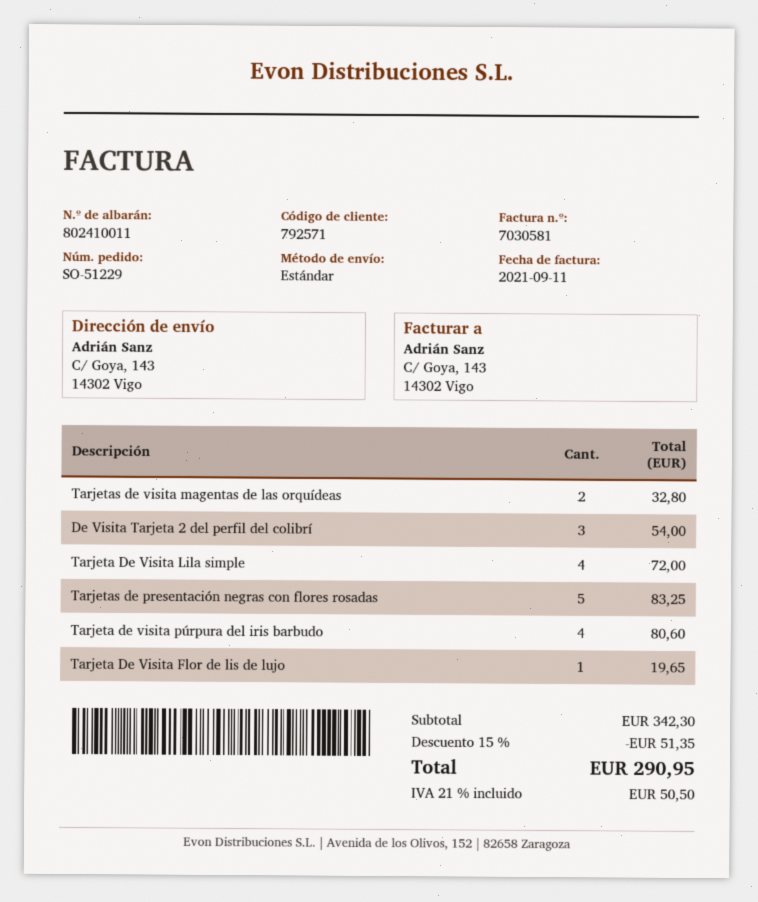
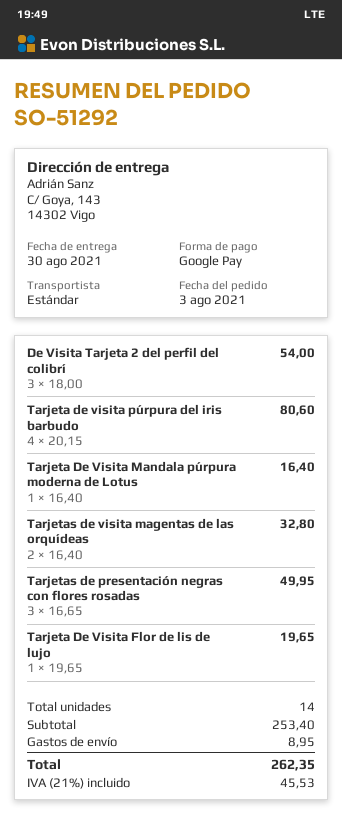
order number: SO-51229 -> SO-51292
Tarjeta De Visita Lila simple: 4 for 72.00 -> none
Tarjetas de presentación negras con flores rosadas: 5 for 83.25 -> 3 for 49.95
Tarjeta De Visita Mandala púrpura moderna de Lotus: none -> 1 for 16.40
subtotal: 342.30 -> 253.40
discount: 15% = 51.35 -> none
shipping: none -> 8.95
tax: 21% = 50.50 -> 21% = 45.53
total: 290.95 -> 262.35

